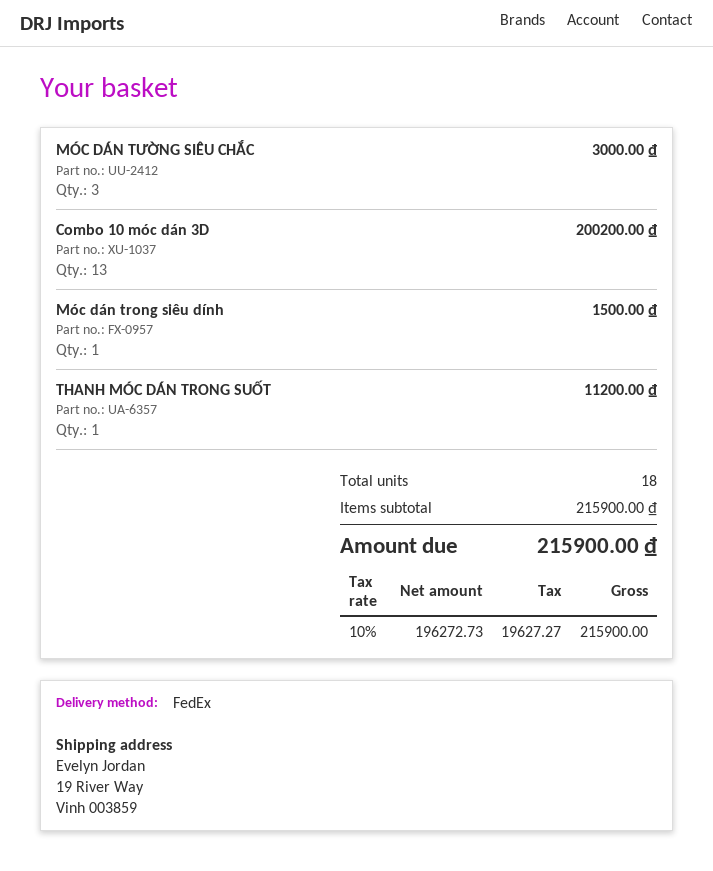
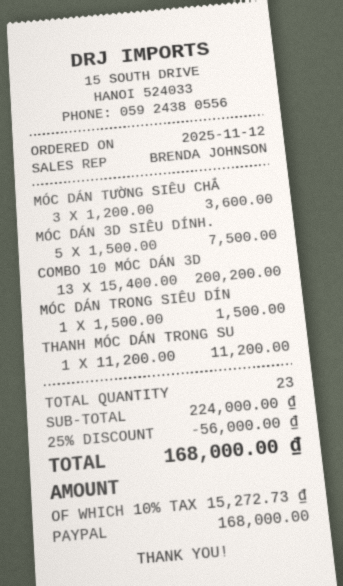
MÓC DÁN TƯỜNG SIÊU CHẮC: 3 for 3000.00 -> 3 for 3600.00
MÓC DÁN 3D SIÊU DÍNH.: none -> 5 for 7500.00
total quantity: 18 -> 23
subtotal: 215900.00 -> 224000.00
discount: none -> 25% = 56000.00
tax: 10% = 19627.27 -> 10% = 15272.73
total: 215900.00 -> 168000.00

